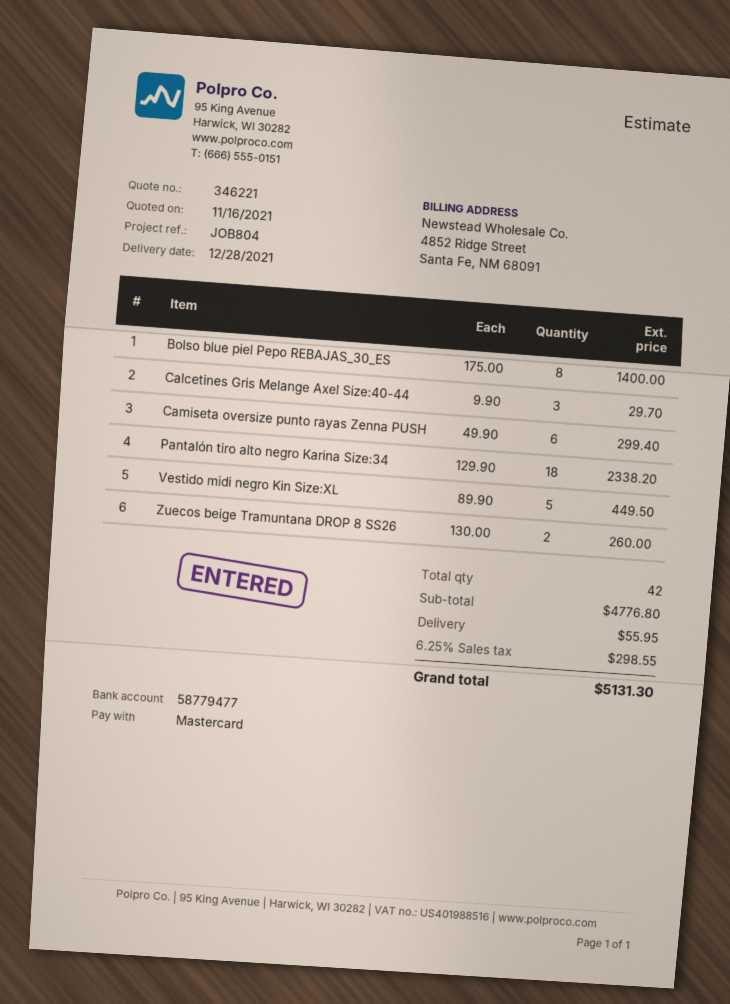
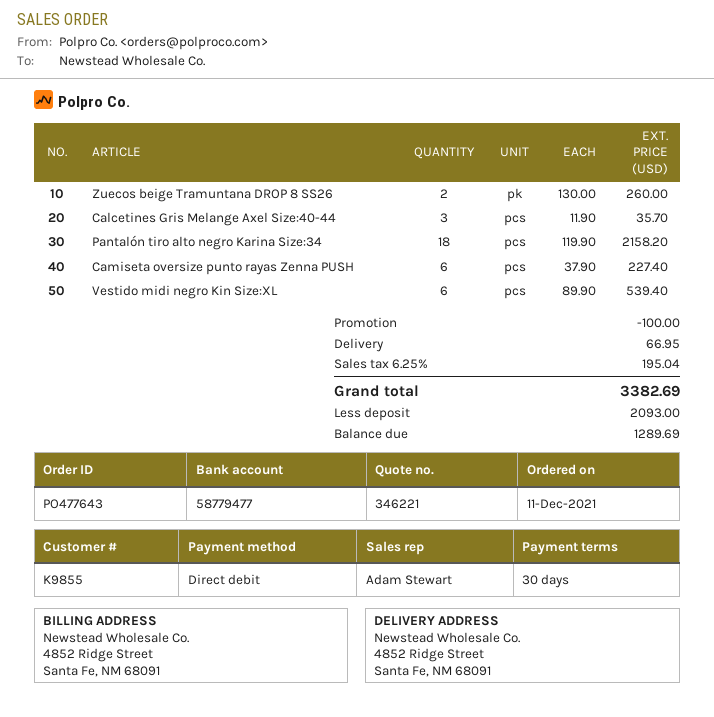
payment method: Mastercard -> direct debit
Bolso blue piel Pepo REBAJAS_30_ES: 8 x 175.00 = 1400.00 -> none
Calcetines Gris Melange Axel Size:40-44: 3 x 9.90 = 29.70 -> 3 x 11.90 = 35.70
Camiseta oversize punto rayas Zenna PUSH: 6 x 49.90 = 299.40 -> 6 x 37.90 = 227.40
Pantalón tiro alto negro Karina Size:34: 18 x 129.90 = 2338.20 -> 18 x 119.90 = 2158.20
Vestido midi negro Kin Size:XL: 5 x 89.90 = 449.50 -> 6 x 89.90 = 539.40
discount: none -> 100.00
shipping: 55.95 -> 66.95
tax: 6.25% = 298.55 -> 6.25% = 195.04
total: 5131.30 -> 3382.69

